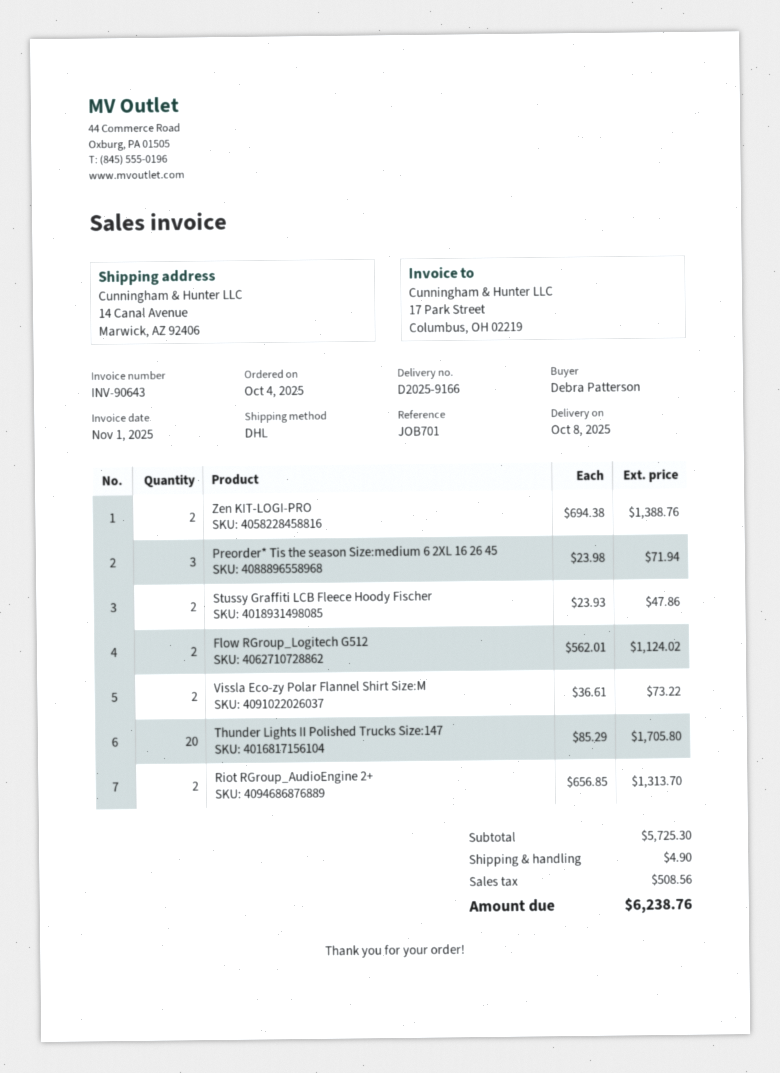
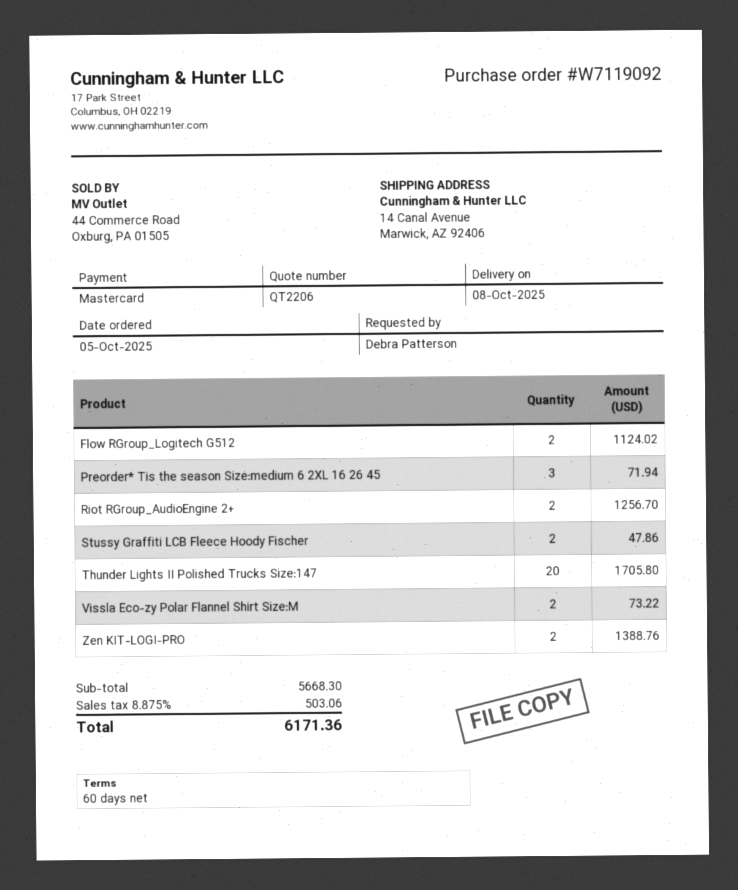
order date: 2025-10-04 -> 2025-10-05
Riot RGroup_AudioEngine 2+: 2 for 1313.70 -> 2 for 1256.70
subtotal: 5725.30 -> 5668.30
shipping: 4.90 -> none
tax: 508.56 -> 503.06
total: 6238.76 -> 6171.36

